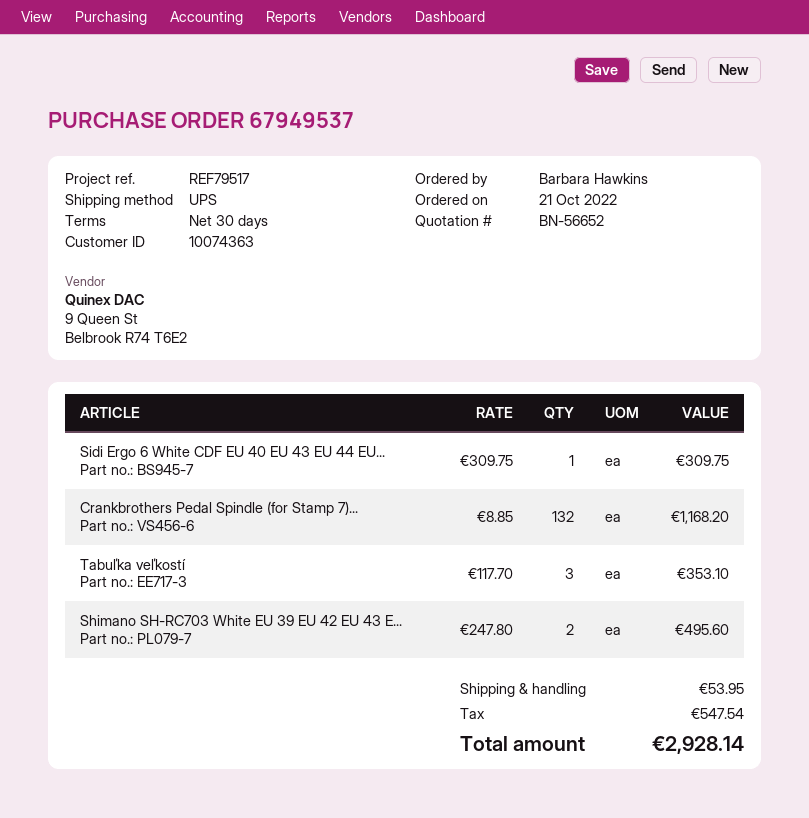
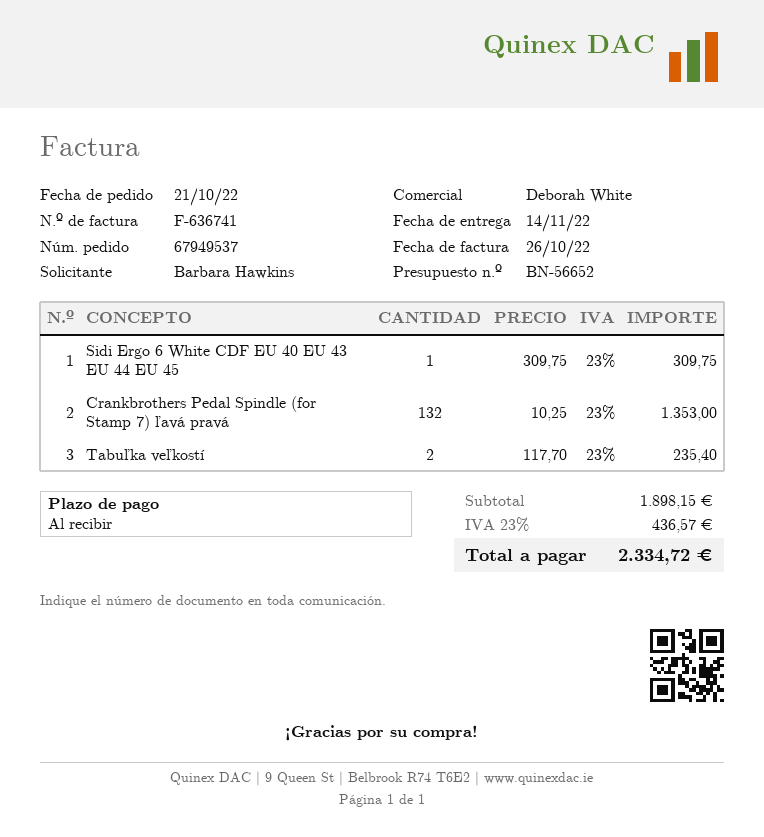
payment terms: 30 days -> on receipt
Crankbrothers Pedal Spindle (for Stamp 7)...: 132 x 8.85 = 1168.20 -> 132 x 10.25 = 1353.00
Tabuľka veľkostí: 3 x 117.70 = 353.10 -> 2 x 117.70 = 235.40
Shimano SH-RC703 White EU 39 EU 42 EU 43 E...: 2 x 247.80 = 495.60 -> none
shipping: 53.95 -> none
tax: 547.54 -> 436.57
total: 2928.14 -> 2334.72

